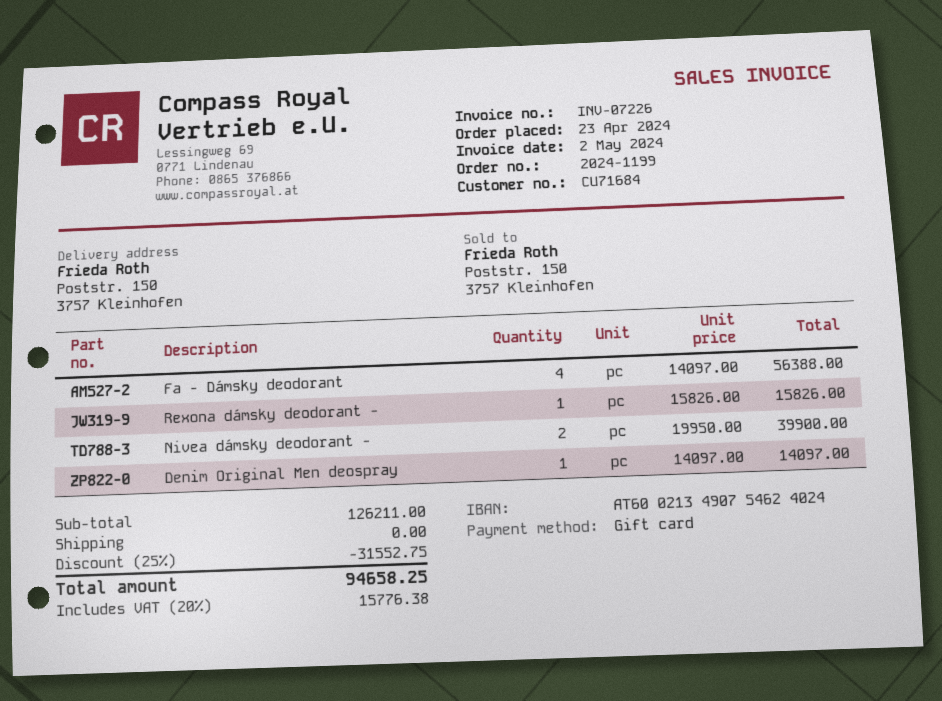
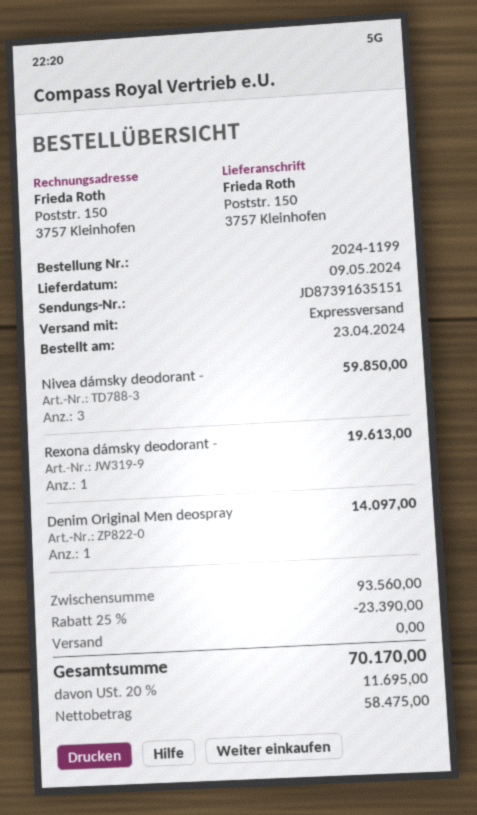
Fa - Dámsky deodorant: 4 for 56388.00 -> none
Rexona dámsky deodorant -: 1 for 15826.00 -> 1 for 19613.00
Nivea dámsky deodorant -: 2 for 39900.00 -> 3 for 59850.00
subtotal: 126211.00 -> 93560.00
discount: 25% = 31552.75 -> 25% = 23390.00
tax: 20% = 15776.38 -> 20% = 11695.00
total: 94658.25 -> 70170.00

